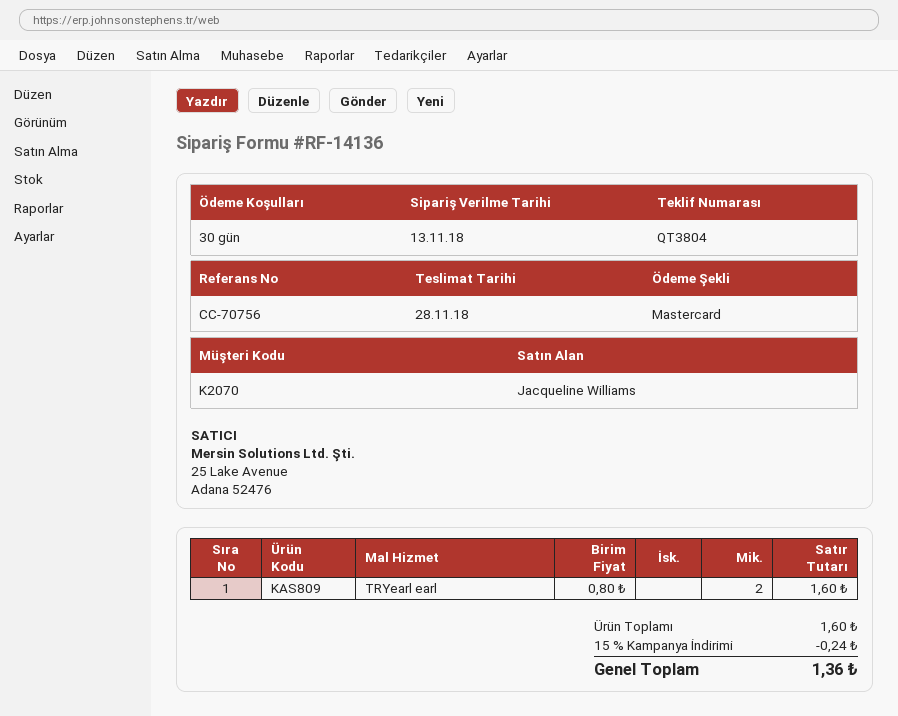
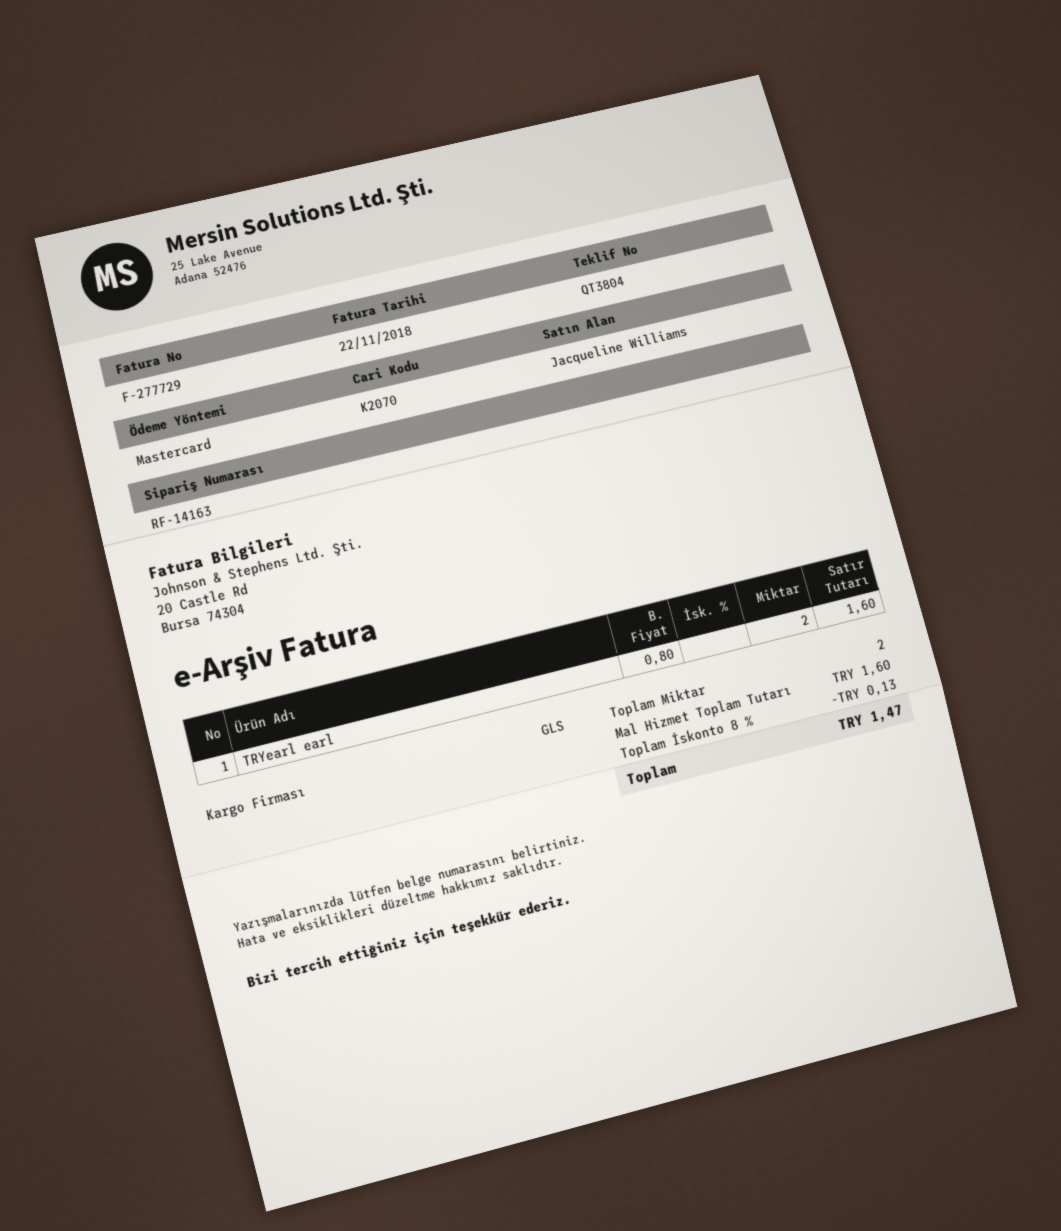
order number: RF-14136 -> RF-14163
discount: 15% = 0.24 -> 8% = 0.13
total: 1.36 -> 1.47

